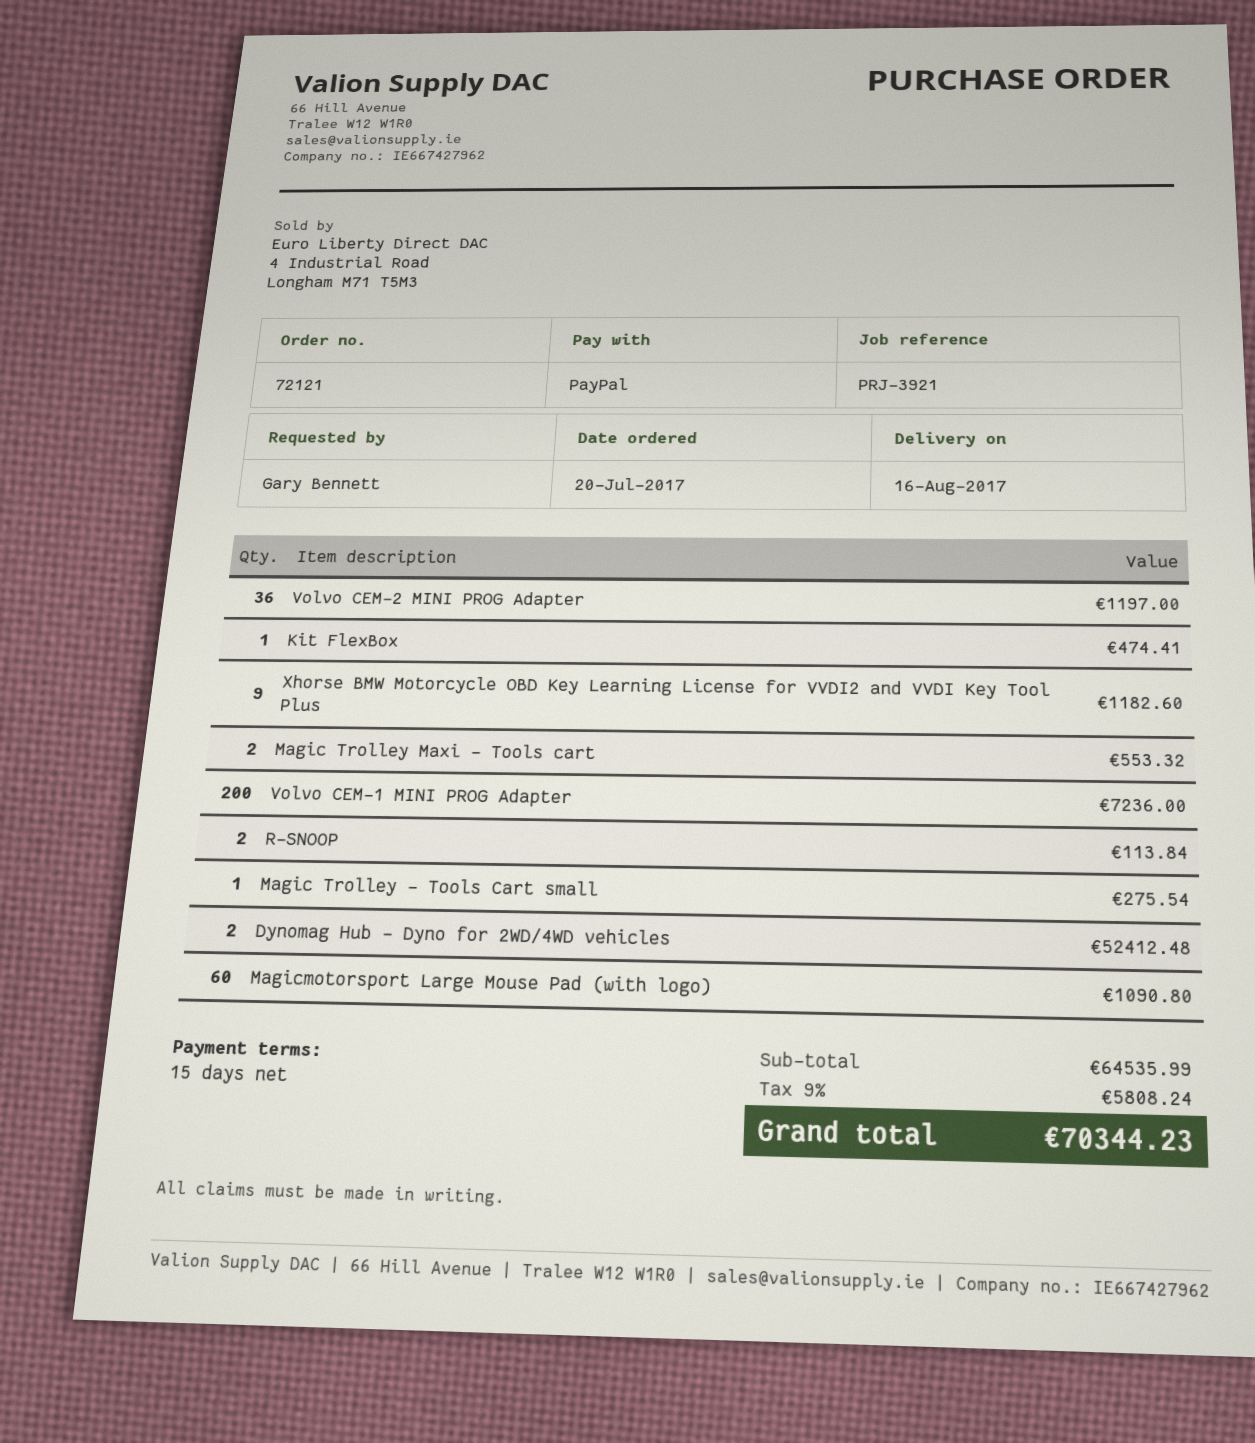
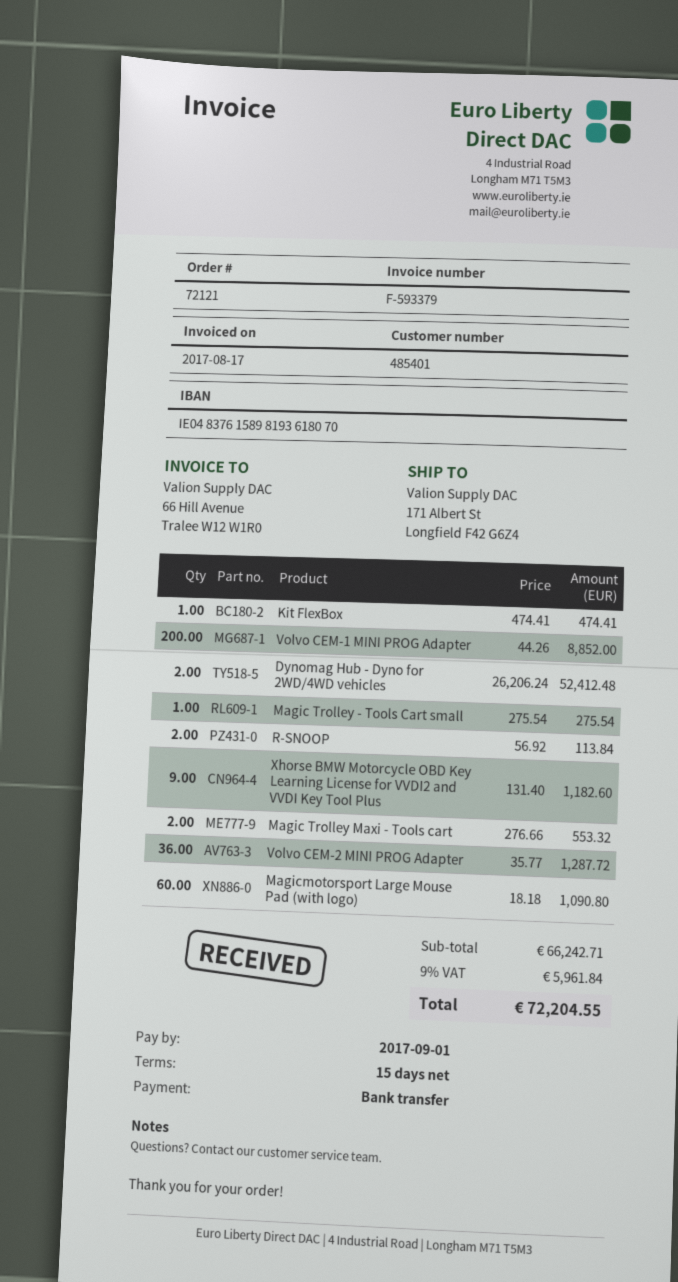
payment method: PayPal -> bank transfer
Volvo CEM-2 MINI PROG Adapter: 36 for 1197.00 -> 36 for 1287.72
Volvo CEM-1 MINI PROG Adapter: 200 for 7236.00 -> 200 for 8852.00
subtotal: 64535.99 -> 66242.71
tax: 9% = 5808.24 -> 9% = 5961.84
total: 70344.23 -> 72204.55

